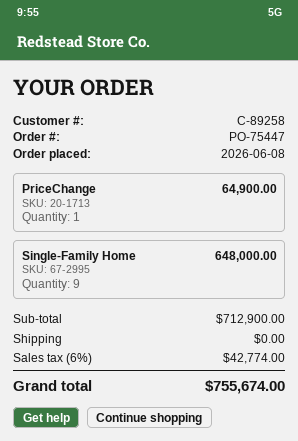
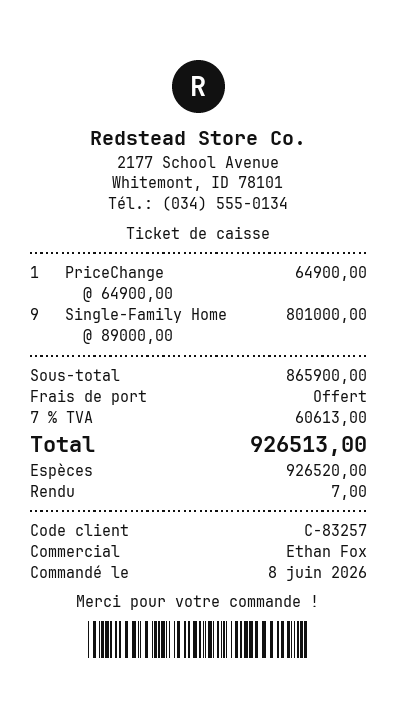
customer number: C-89258 -> C-83257
Single-Family Home: 9 for 648000.00 -> 9 for 801000.00
subtotal: 712900.00 -> 865900.00
tax: 6% = 42774.00 -> 7% = 60613.00
total: 755674.00 -> 926513.00

